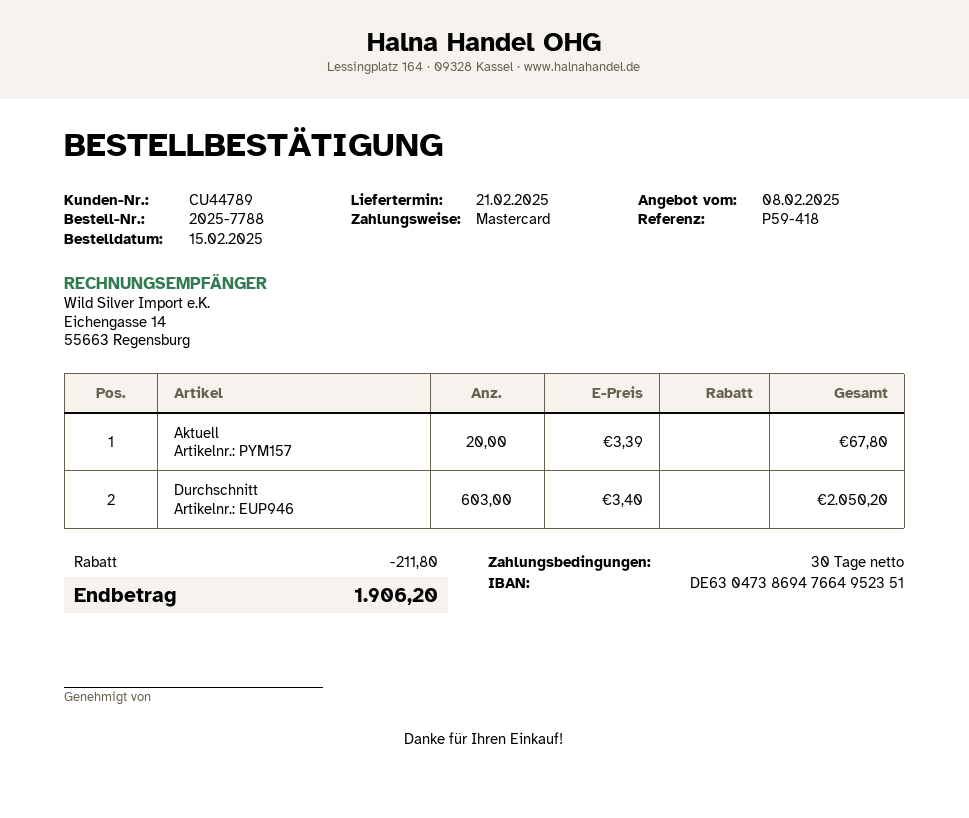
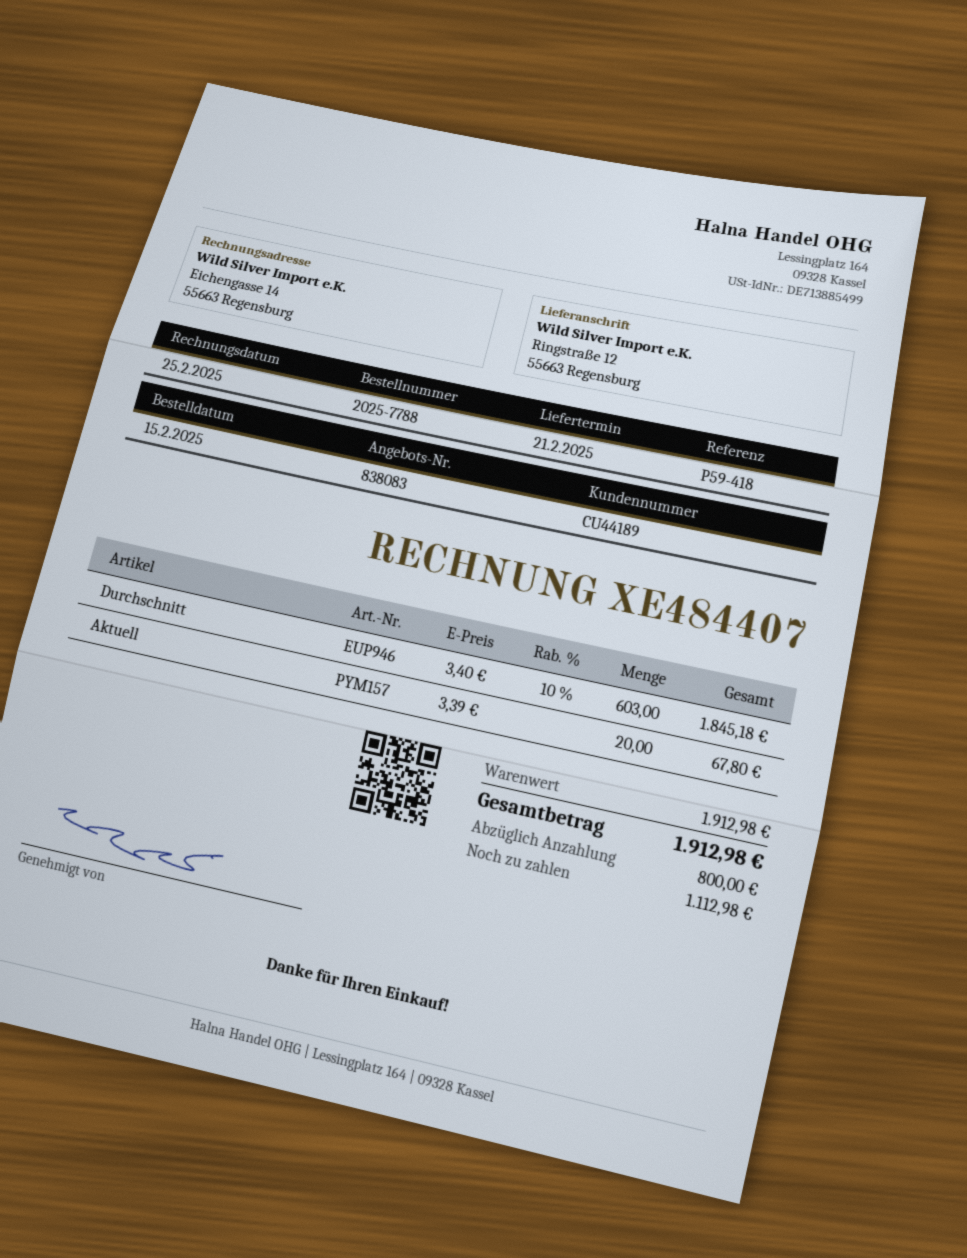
customer number: CU44789 -> CU44189
Durchschnitt: 603 x 3.40 = 2050.20 -> 603 x 3.40 - 10% = 1845.18
discount: 211.80 -> none
total: 1906.20 -> 1912.98

